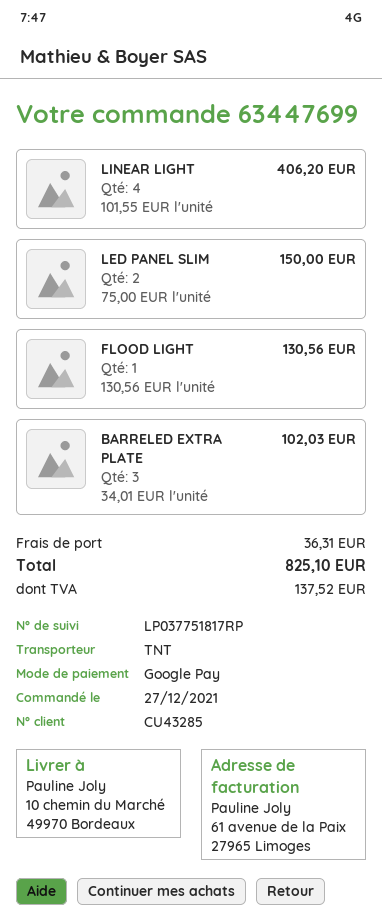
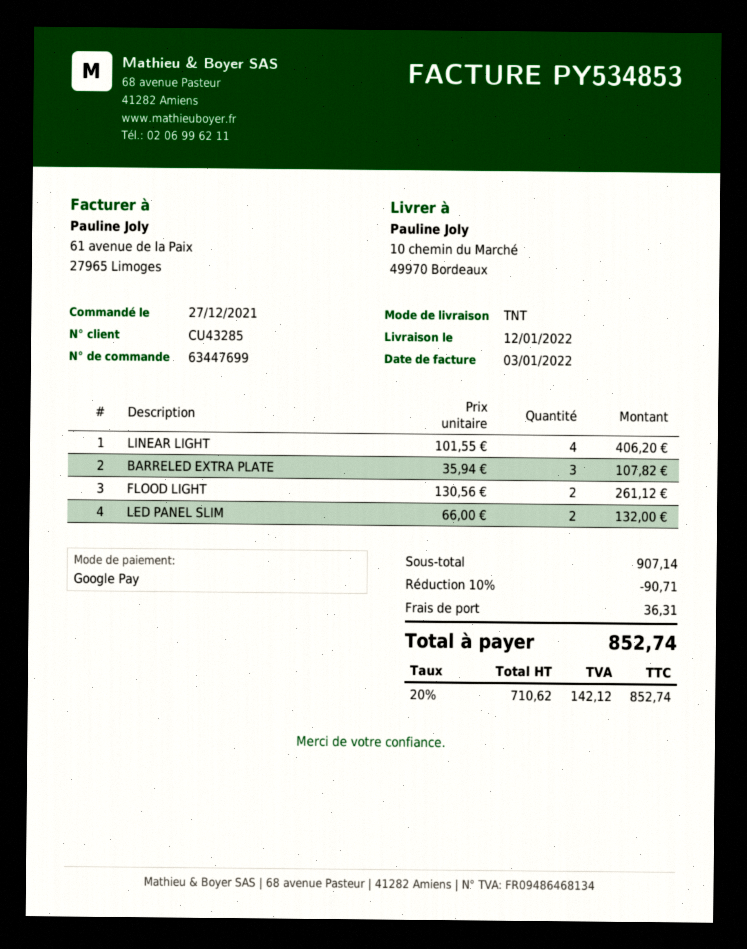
LED PANEL SLIM: 2 x 75.00 = 150.00 -> 2 x 66.00 = 132.00
FLOOD LIGHT: 1 x 130.56 = 130.56 -> 2 x 130.56 = 261.12
BARRELED EXTRA PLATE: 3 x 34.01 = 102.03 -> 3 x 35.94 = 107.82
discount: none -> 10% = 90.71
tax: 137.52 -> 142.12
total: 825.10 -> 852.74

